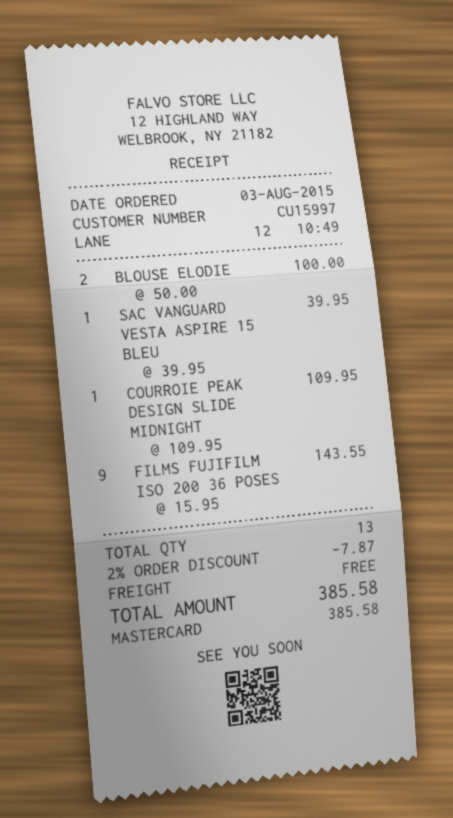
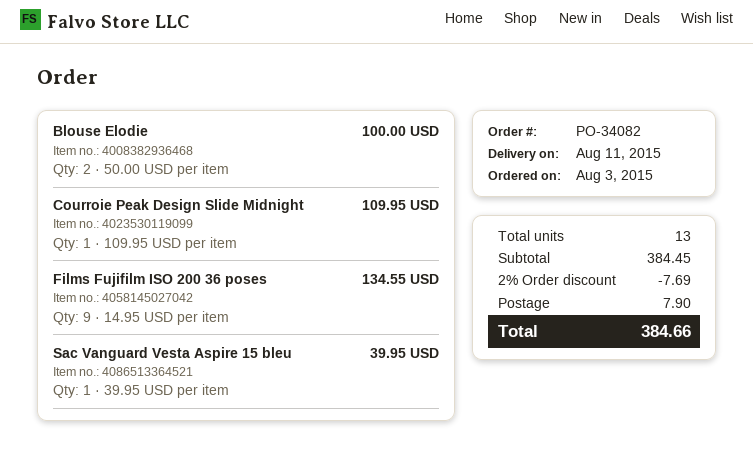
FILMS FUJIFILM ISO 200 36 POSES: 9 x 15.95 = 143.55 -> 9 x 14.95 = 134.55
discount: 2% = 7.87 -> 2% = 7.69
shipping: 0.00 -> 7.90
total: 385.58 -> 384.66

